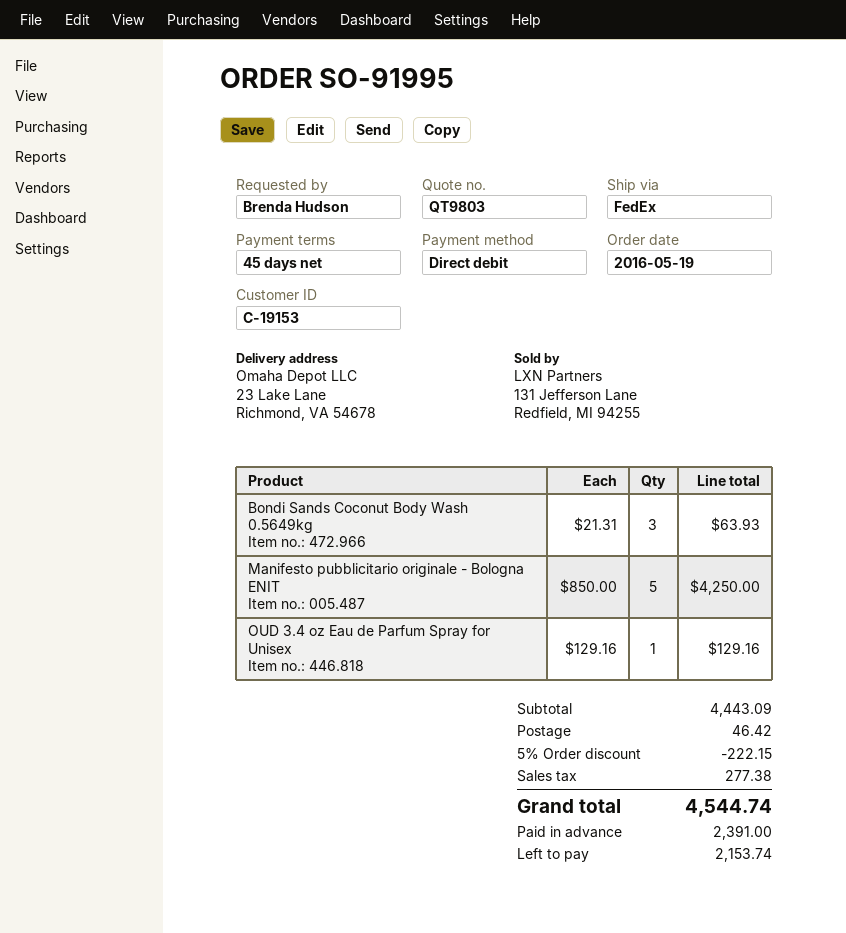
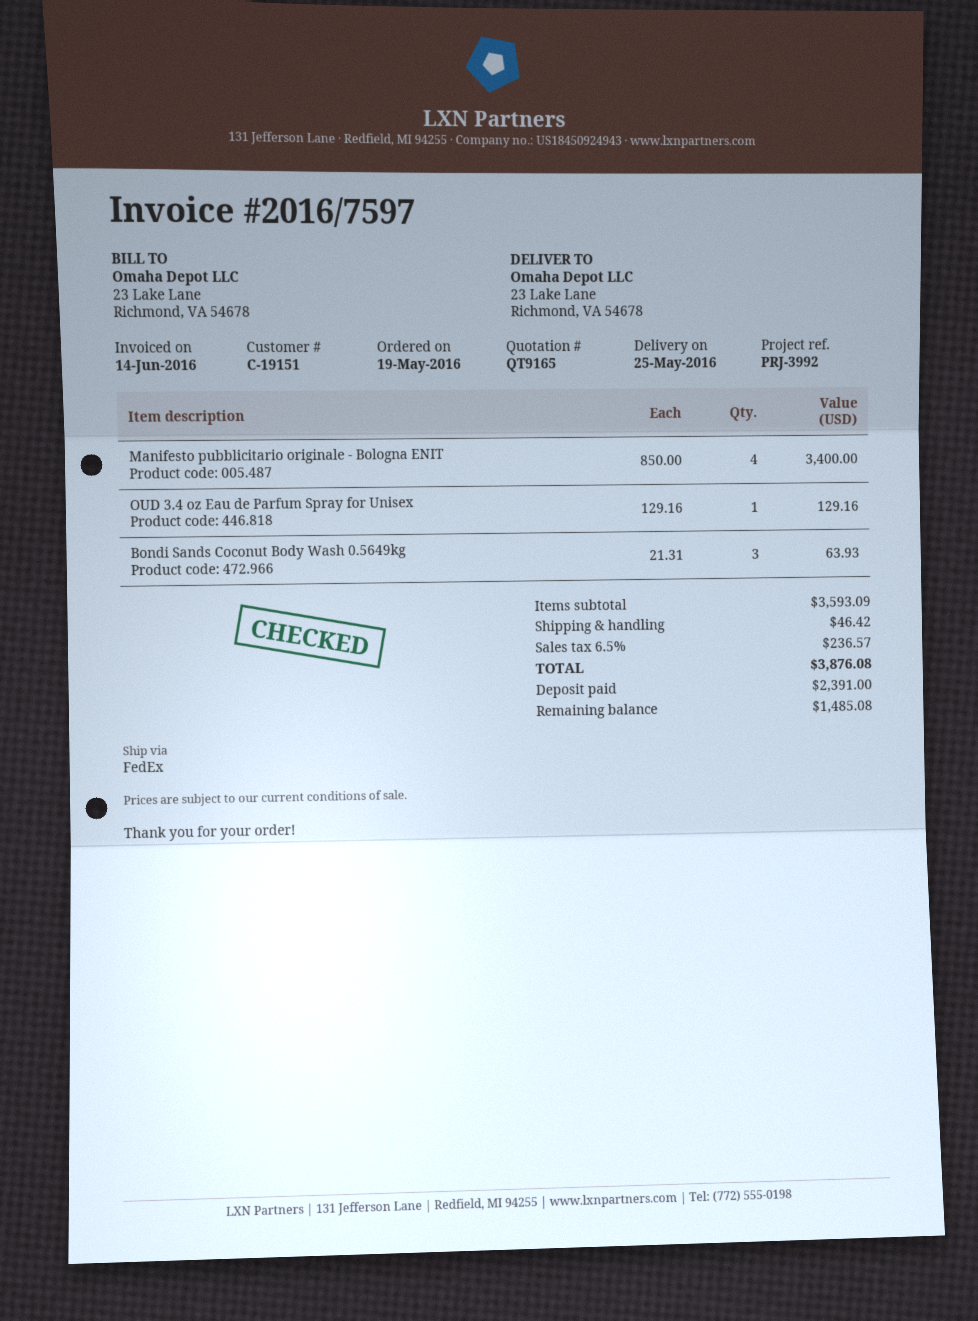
quote number: QT9803 -> QT9165
customer number: C-19153 -> C-19151
Manifesto pubblicitario originale - Bologna ENIT: 5 x 850.00 = 4250.00 -> 4 x 850.00 = 3400.00
subtotal: 4443.09 -> 3593.09
discount: 5% = 222.15 -> none
tax: 277.38 -> 236.57
total: 4544.74 -> 3876.08
balance: 2153.74 -> 1485.08

